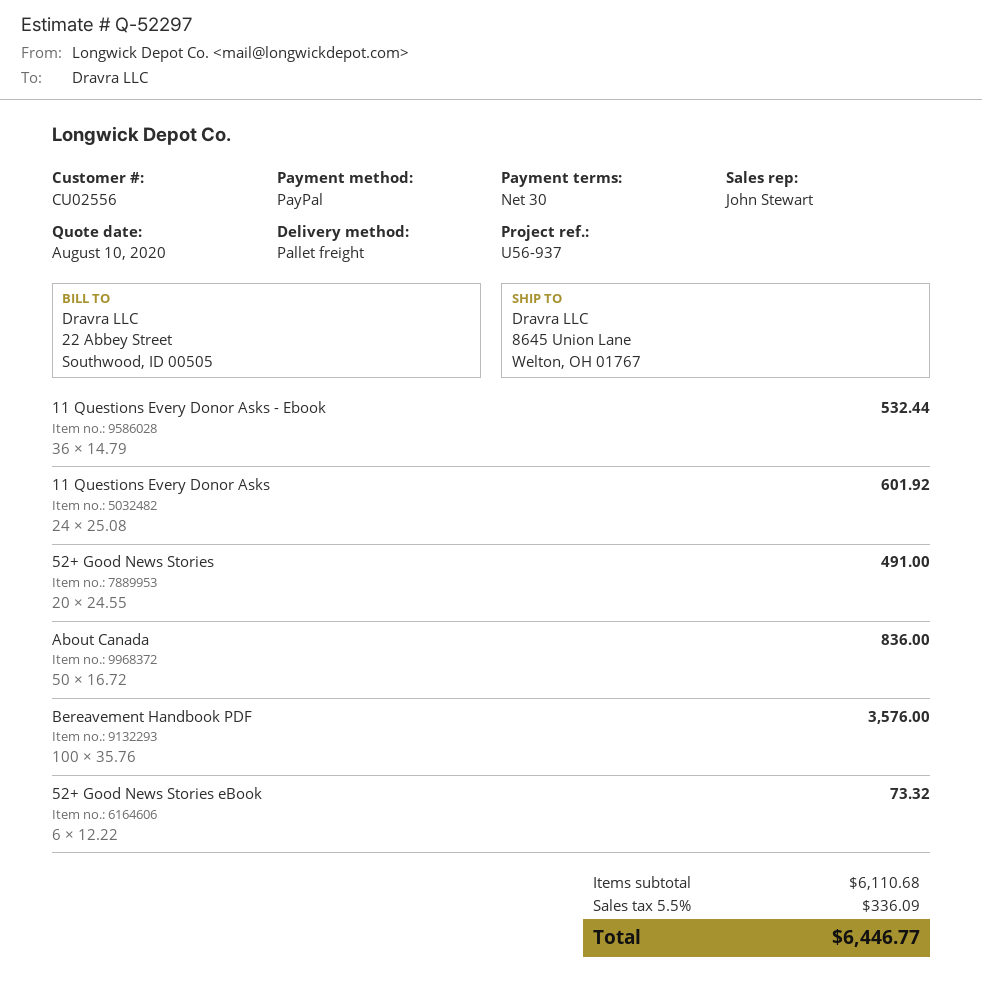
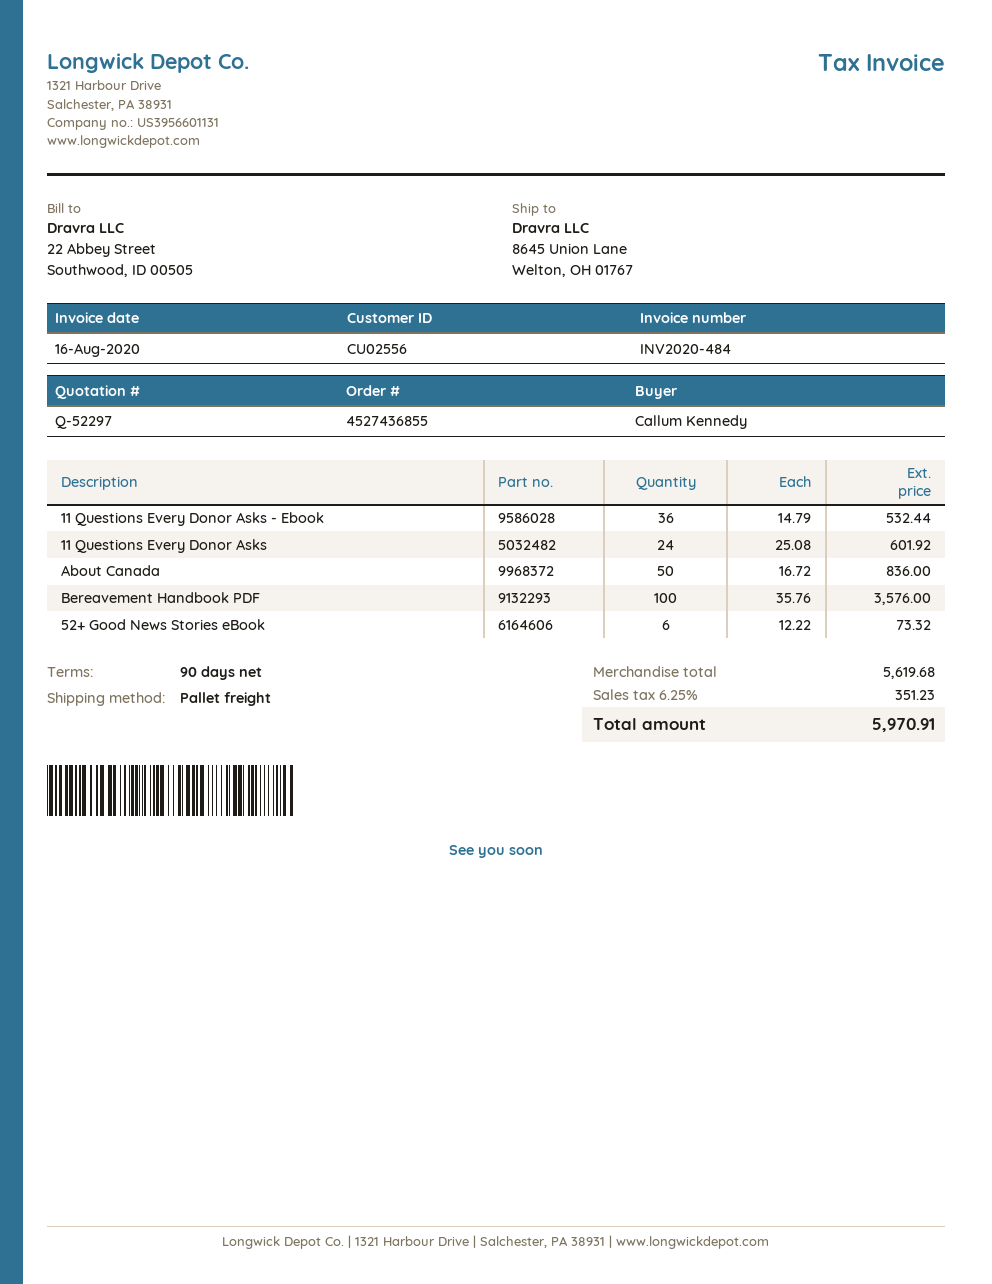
payment terms: 30 days -> 90 days
52+ Good News Stories: 20 x 24.55 = 491.00 -> none
subtotal: 6110.68 -> 5619.68
tax: 5.5% = 336.09 -> 6.25% = 351.23
total: 6446.77 -> 5970.91

